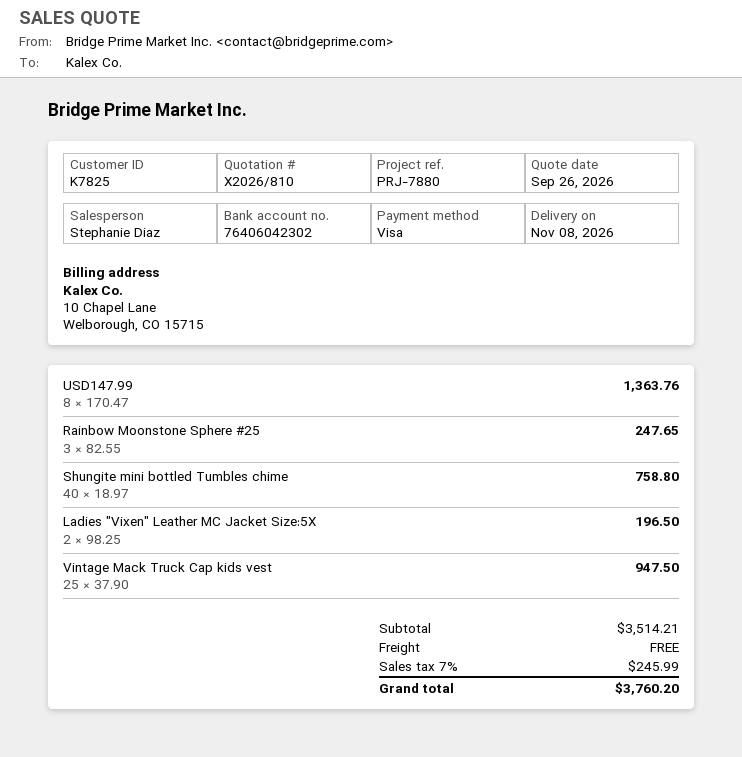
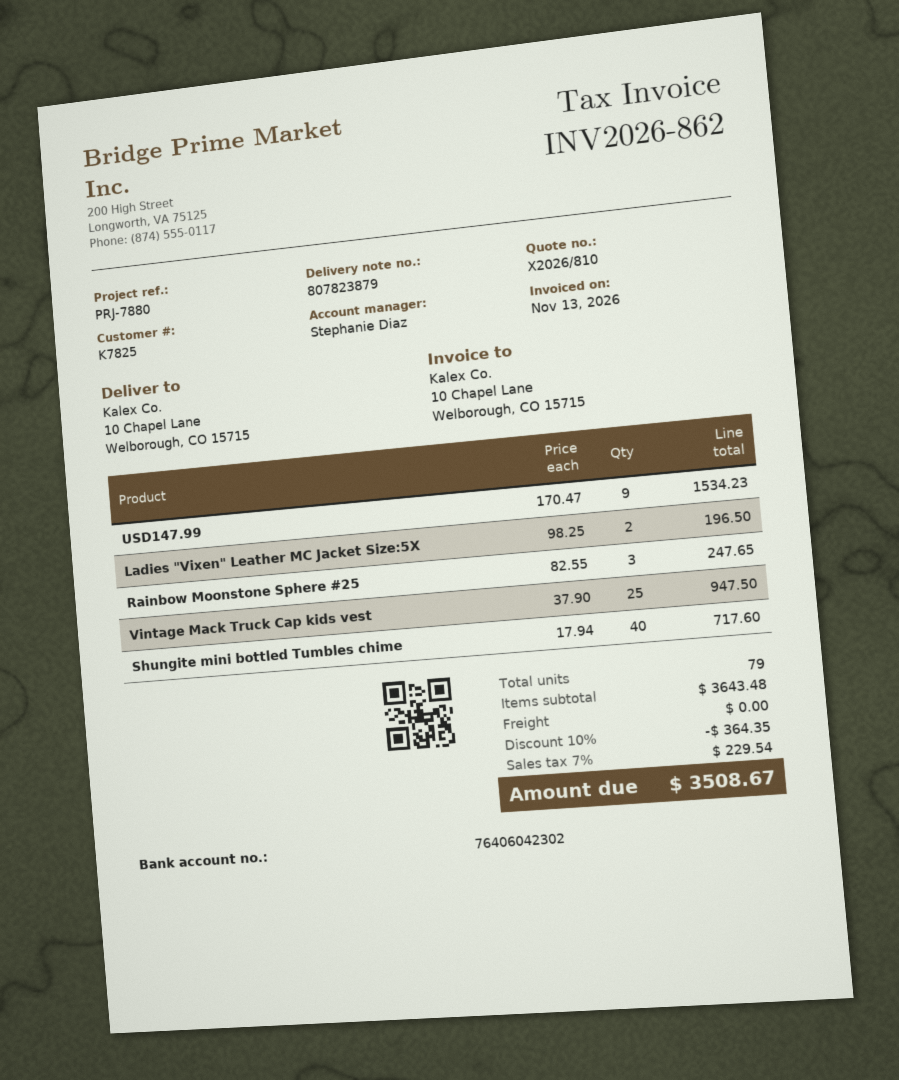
USD147.99: 8 x 170.47 = 1363.76 -> 9 x 170.47 = 1534.23
Shungite mini bottled Tumbles chime: 40 x 18.97 = 758.80 -> 40 x 17.94 = 717.60
subtotal: 3514.21 -> 3643.48
discount: none -> 10% = 364.35
tax: 7% = 245.99 -> 7% = 229.54
total: 3760.20 -> 3508.67

